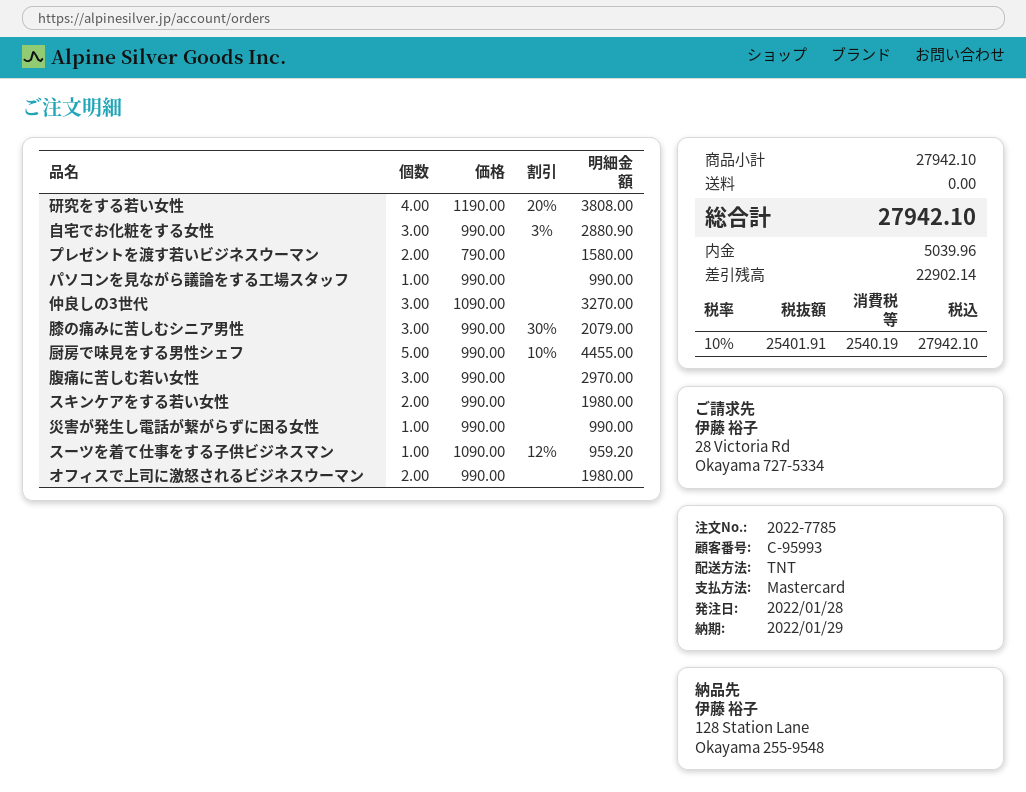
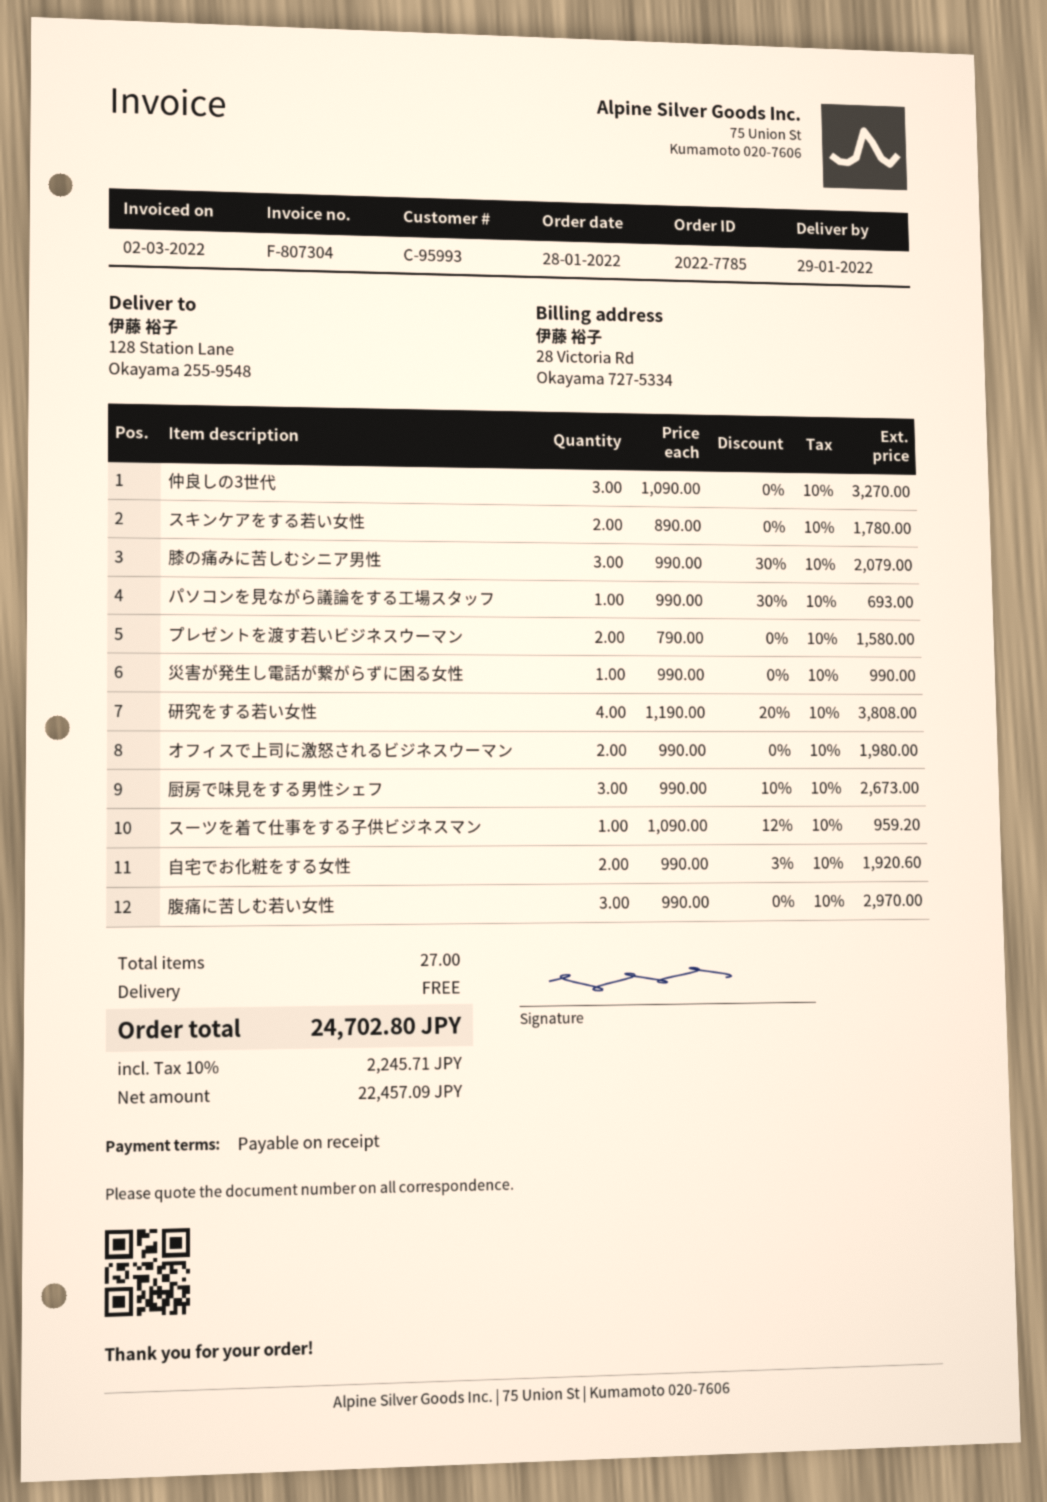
自宅でお化粧をする女性: 3 x 990.00 - 3% = 2880.90 -> 2 x 990.00 - 3% = 1920.60
パソコンを見ながら議論をする工場スタッフ: 1 x 990.00 = 990.00 -> 1 x 990.00 - 30% = 693.00
厨房で味見をする男性シェフ: 5 x 990.00 - 10% = 4455.00 -> 3 x 990.00 - 10% = 2673.00
スキンケアをする若い女性: 2 x 990.00 = 1980.00 -> 2 x 890.00 = 1780.00
net: 25401.91 -> 22457.09
tax: 10% = 2540.19 -> 10% = 2245.71
total: 27942.10 -> 24702.80

